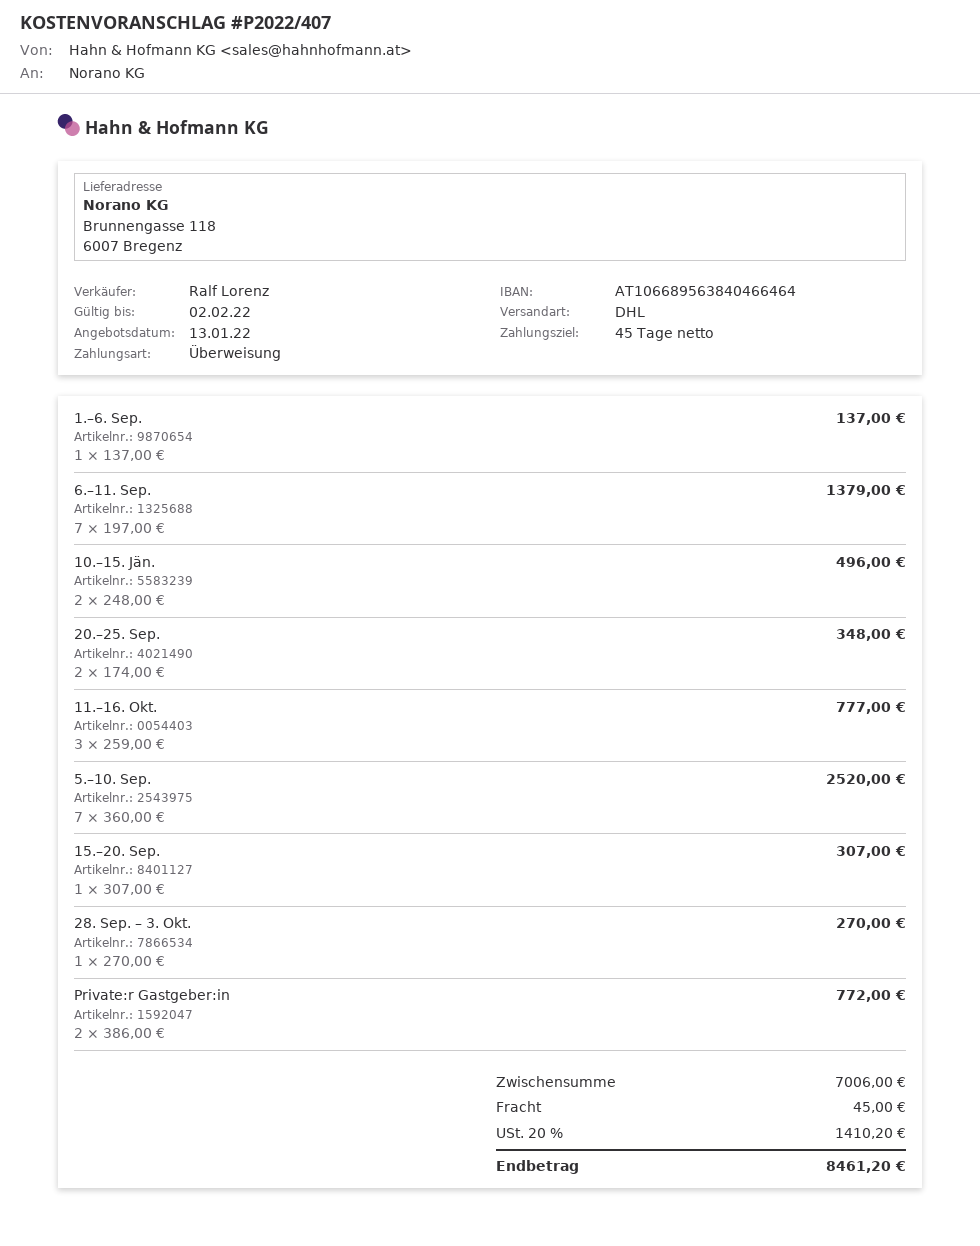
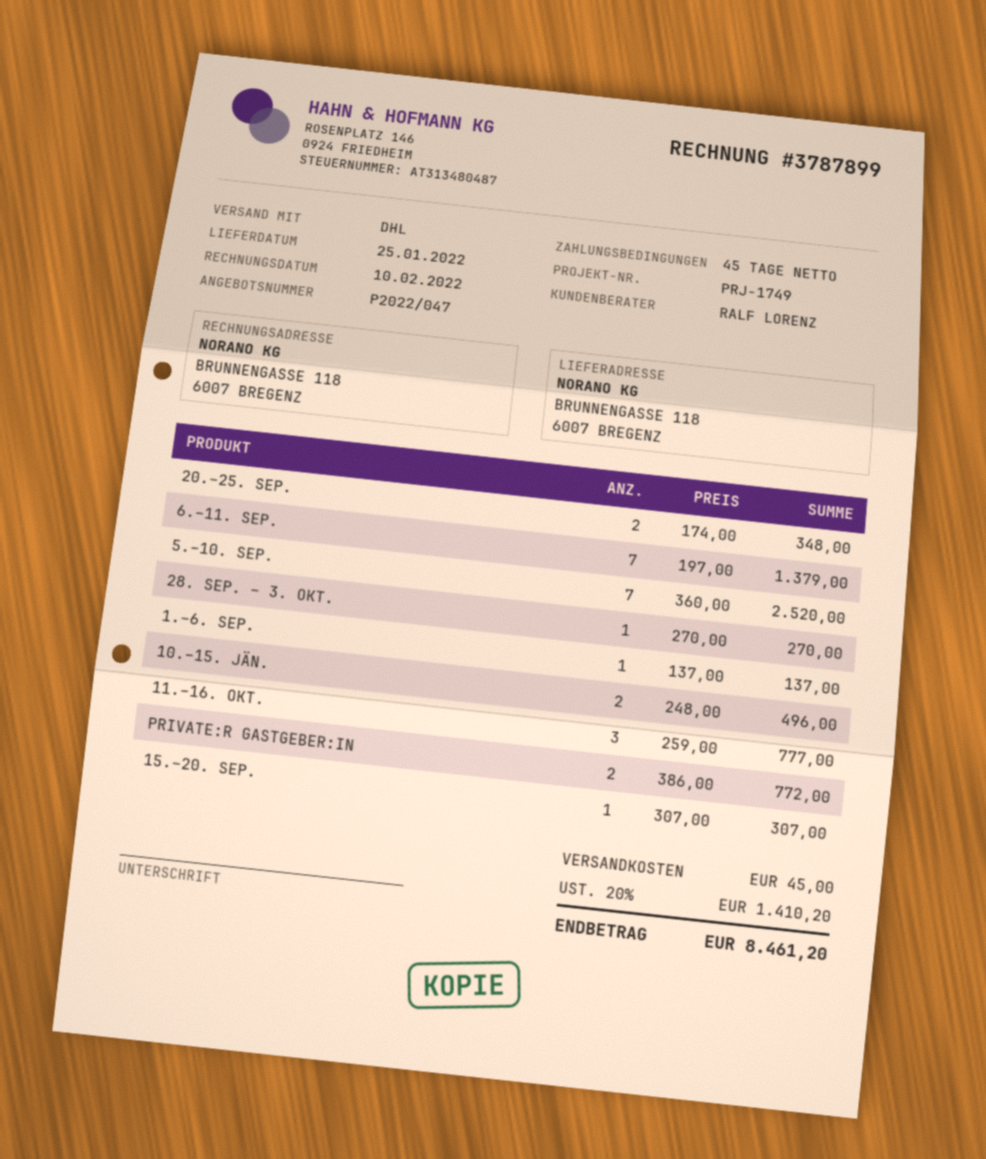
quote number: P2022/407 -> P2022/047

